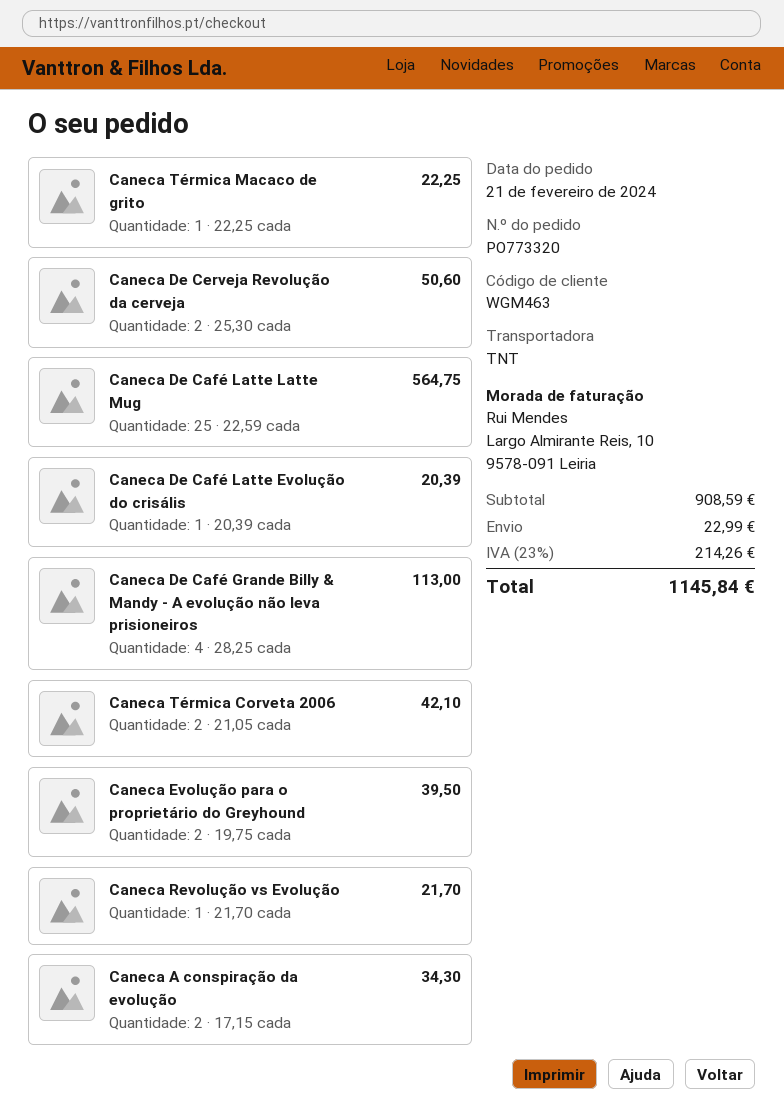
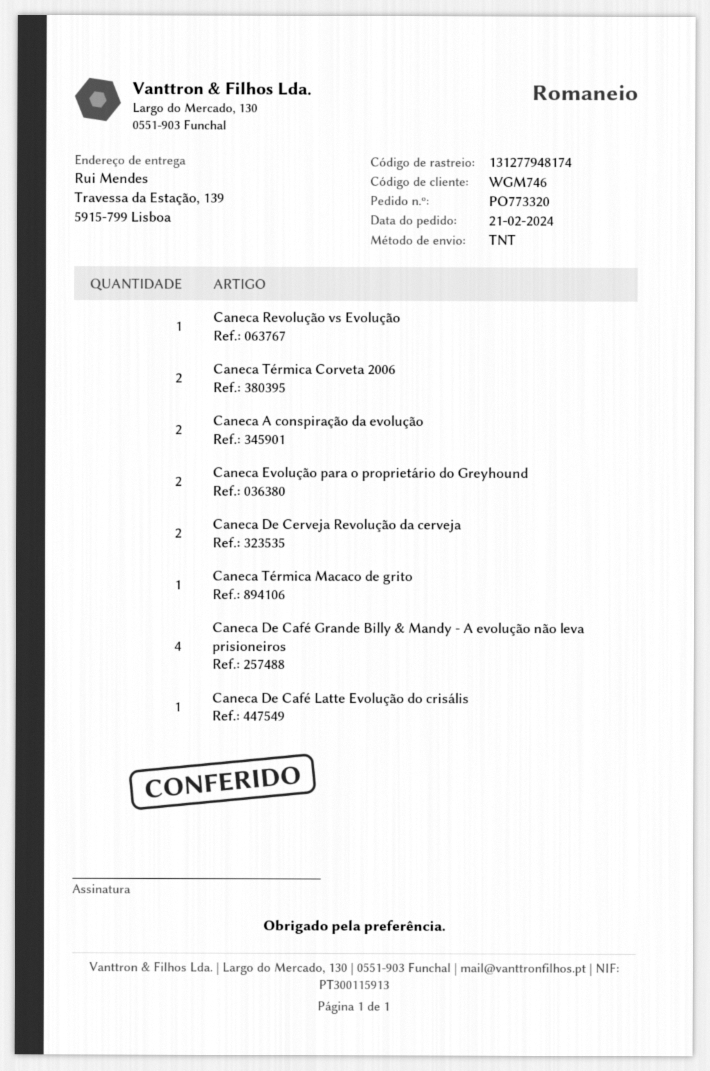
customer number: WGM463 -> WGM746
Caneca De Café Latte Latte Mug: 25 -> none

